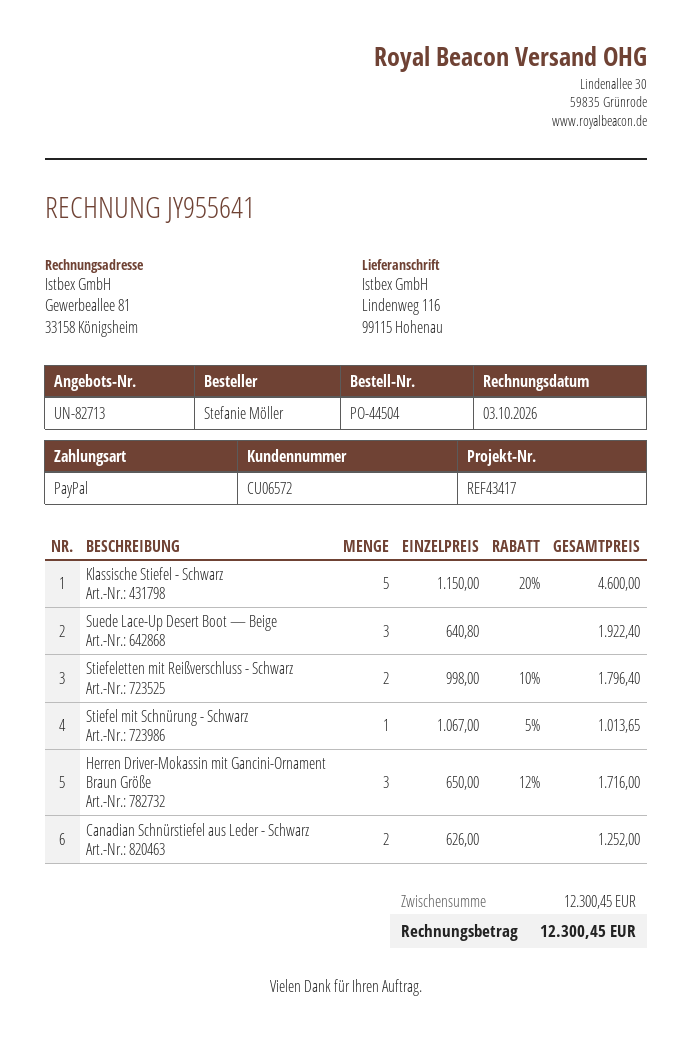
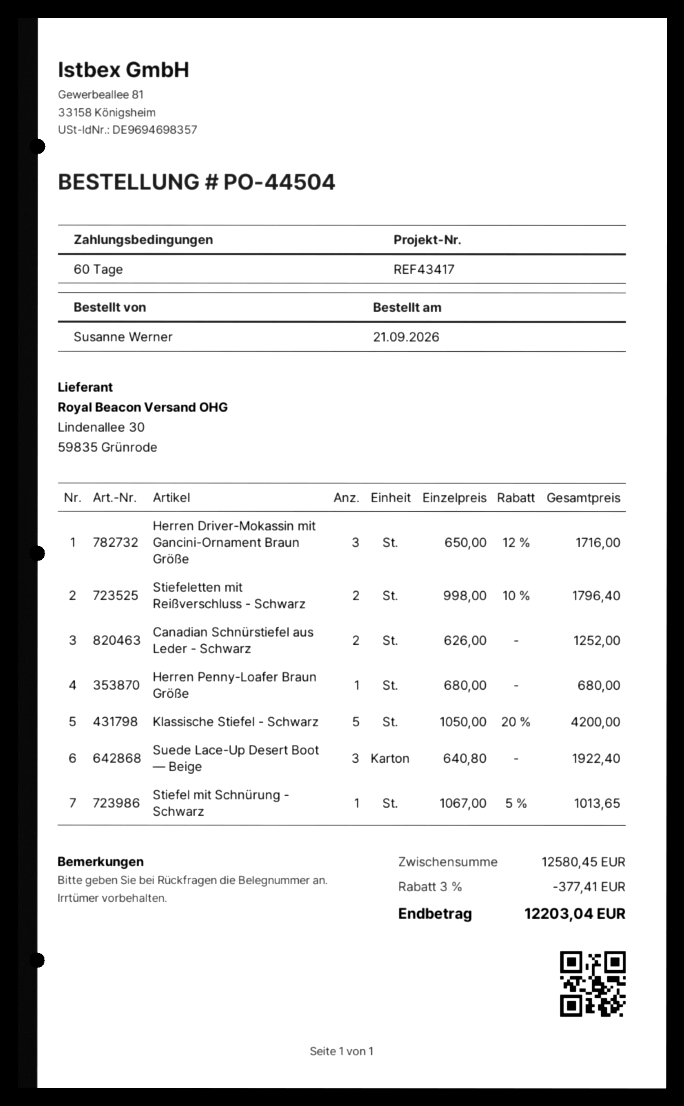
ordered by: Stefanie Möller -> Susanne Werner
Klassische Stiefel - Schwarz: 5 x 1150.00 - 20% = 4600.00 -> 5 x 1050.00 - 20% = 4200.00
Herren Penny-Loafer Braun Größe: none -> 1 x 680.00 = 680.00
subtotal: 12300.45 -> 12580.45
discount: none -> 3% = 377.41
total: 12300.45 -> 12203.04

